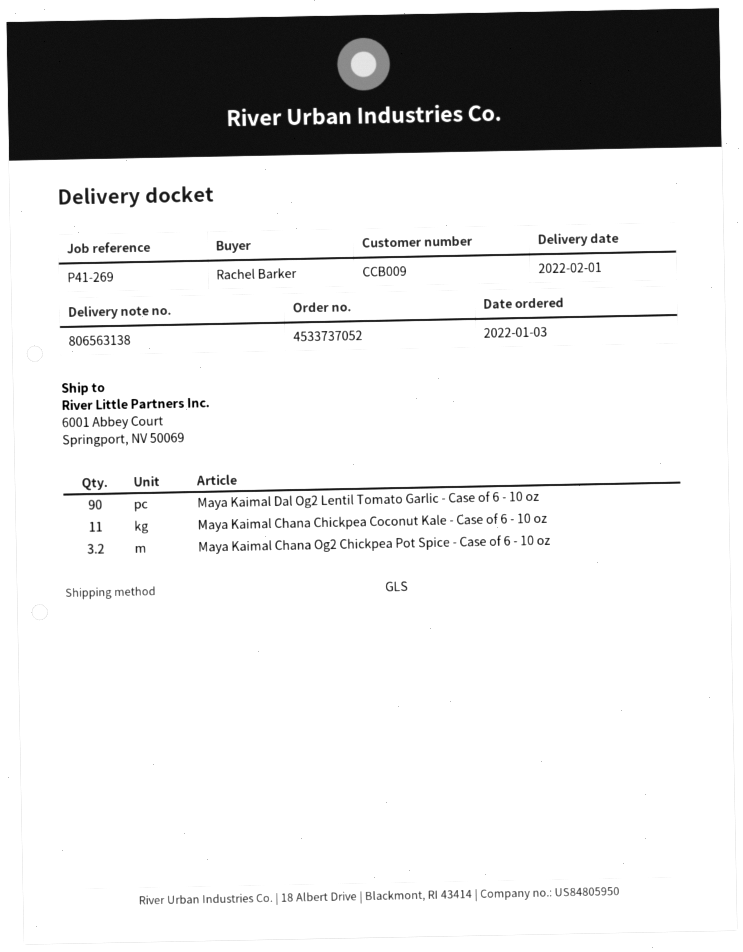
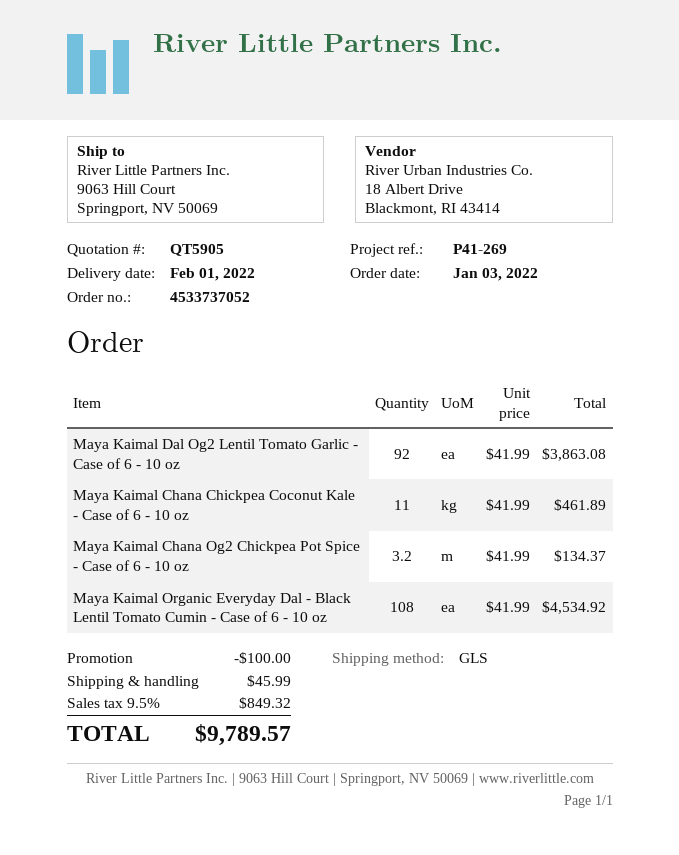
ship to: 6001 Abbey Court, Springport, NV 50069 -> 9063 Hill Court, Springport, NV 50069
Maya Kaimal Dal Og2 Lentil Tomato Garlic - Case of 6 - 10 oz: 90 -> 92
Maya Kaimal Organic Everyday Dal - Black Lentil Tomato Cumin - Case of 6 - 10 oz: none -> 108

